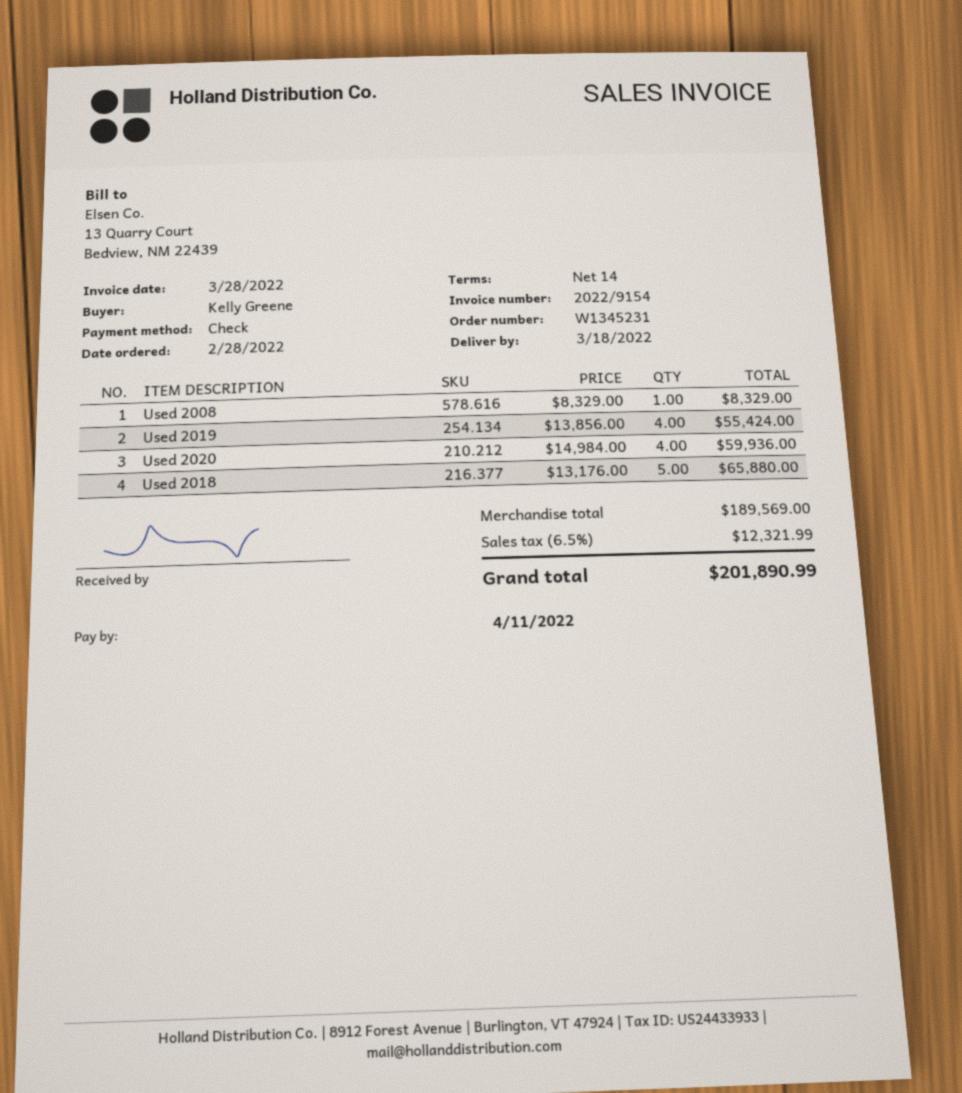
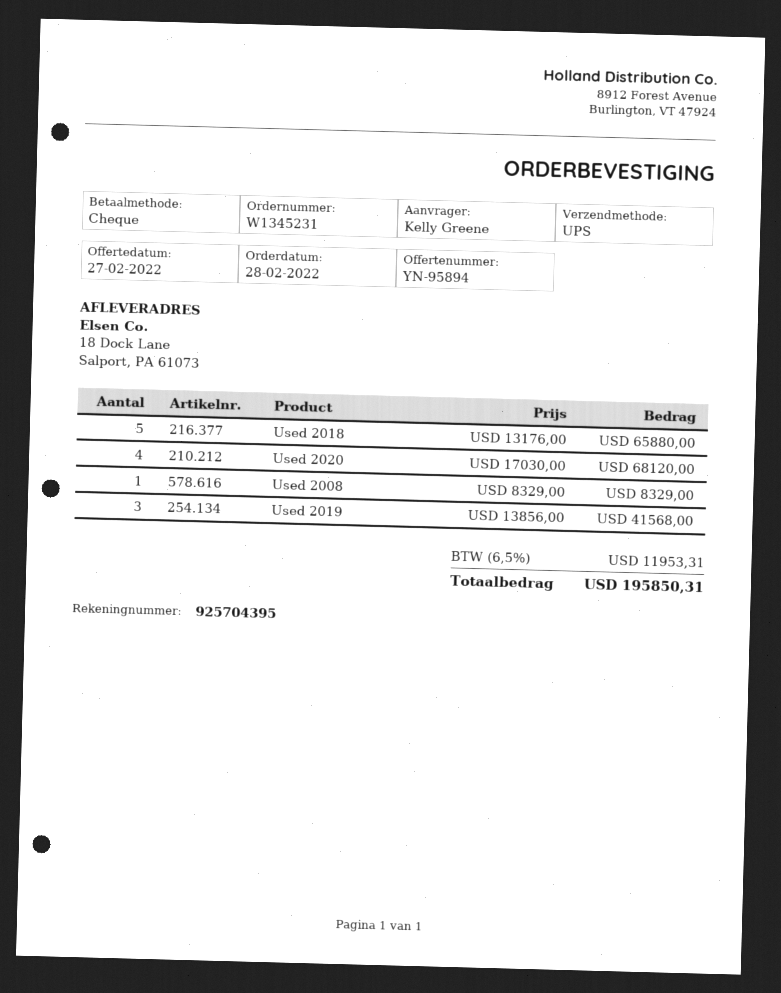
Used 2019: 4 x 13856.00 = 55424.00 -> 3 x 13856.00 = 41568.00
Used 2020: 4 x 14984.00 = 59936.00 -> 4 x 17030.00 = 68120.00
tax: 6.5% = 12321.99 -> 6.5% = 11953.31
total: 201890.99 -> 195850.31

